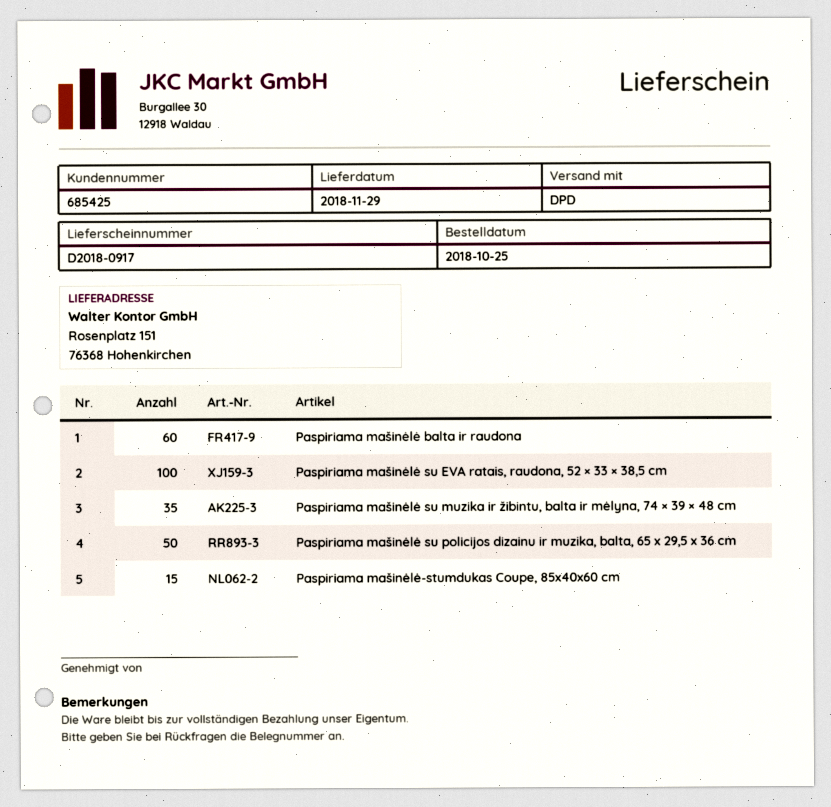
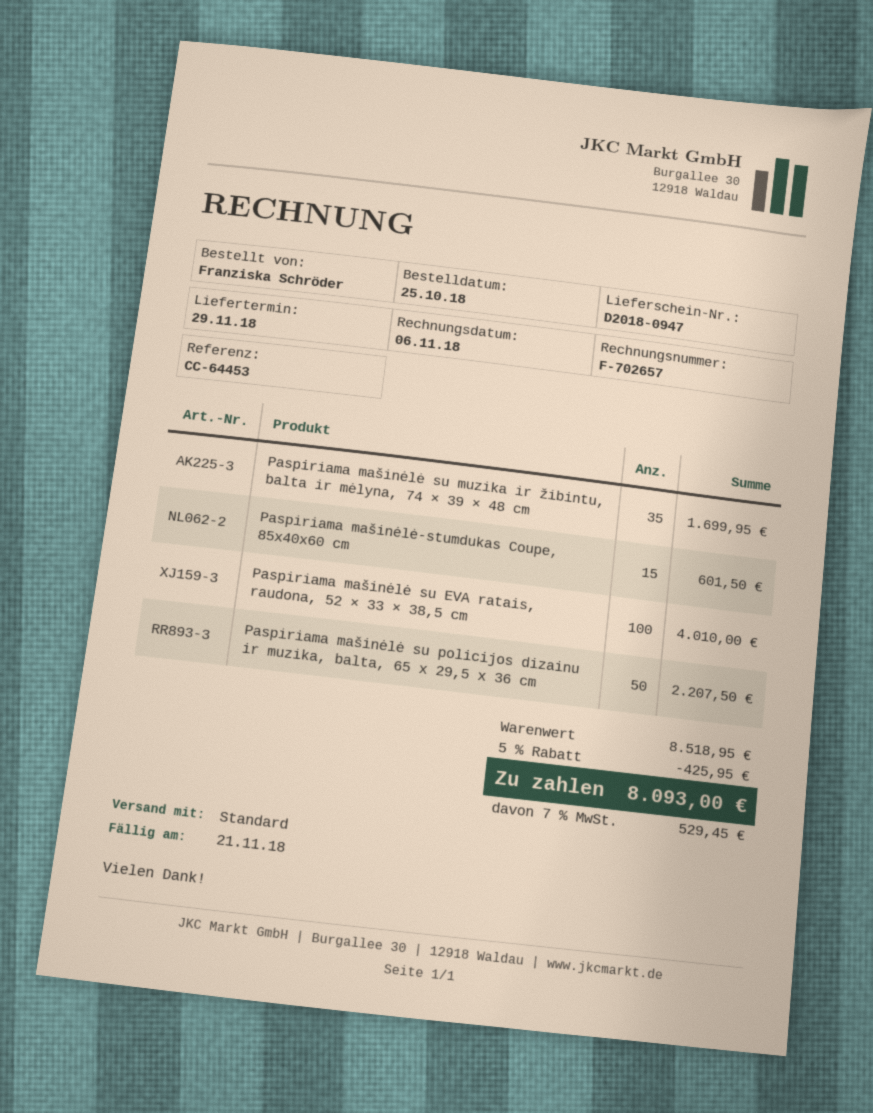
delivery note number: D2018-0917 -> D2018-0947
shipping method: DPD -> standard
Paspiriama mašinėlė balta ir raudona: 60 -> none

